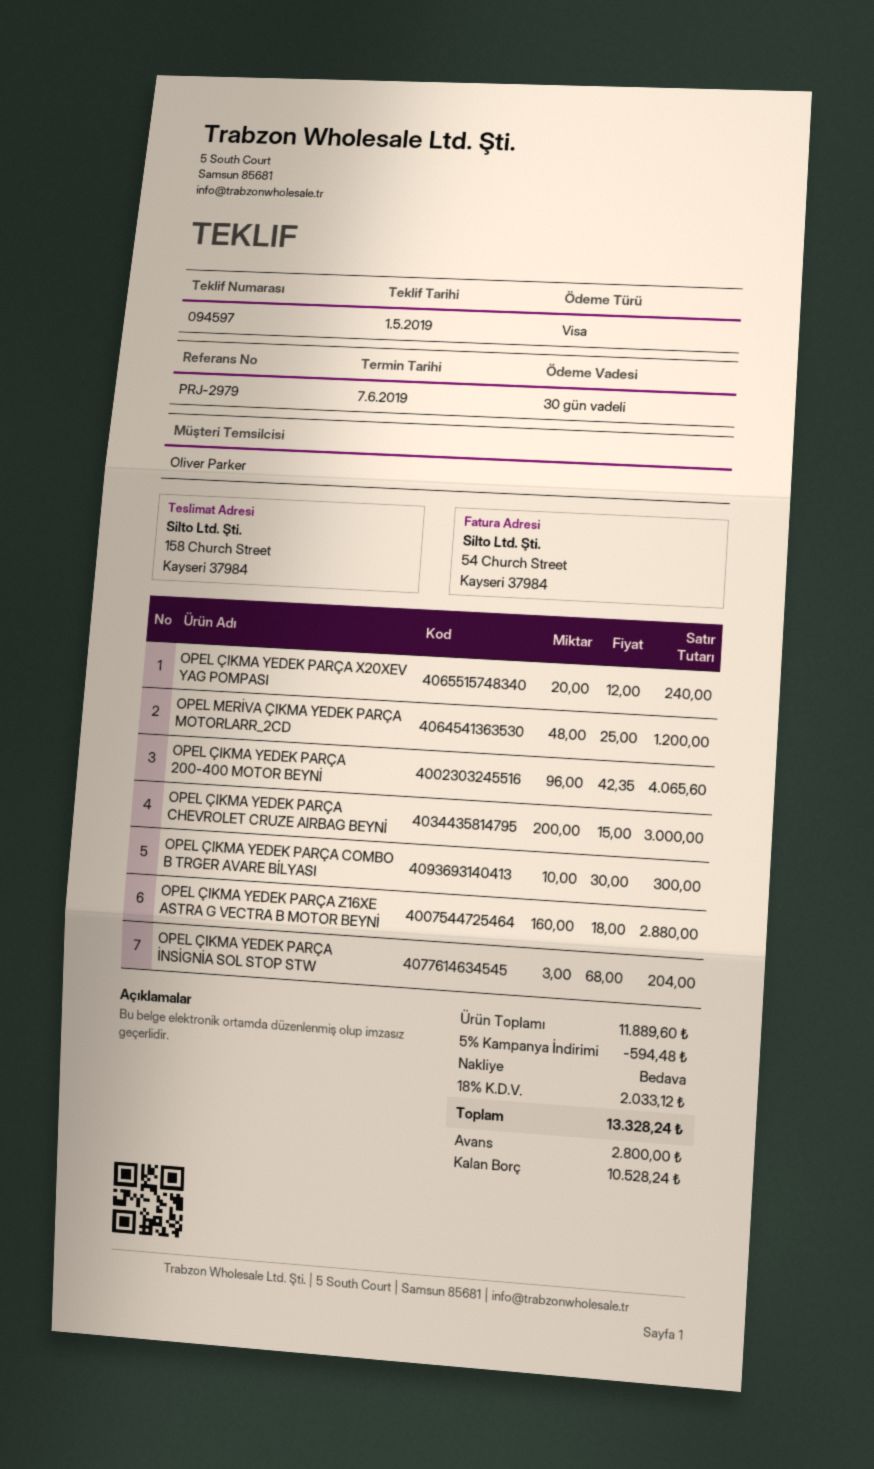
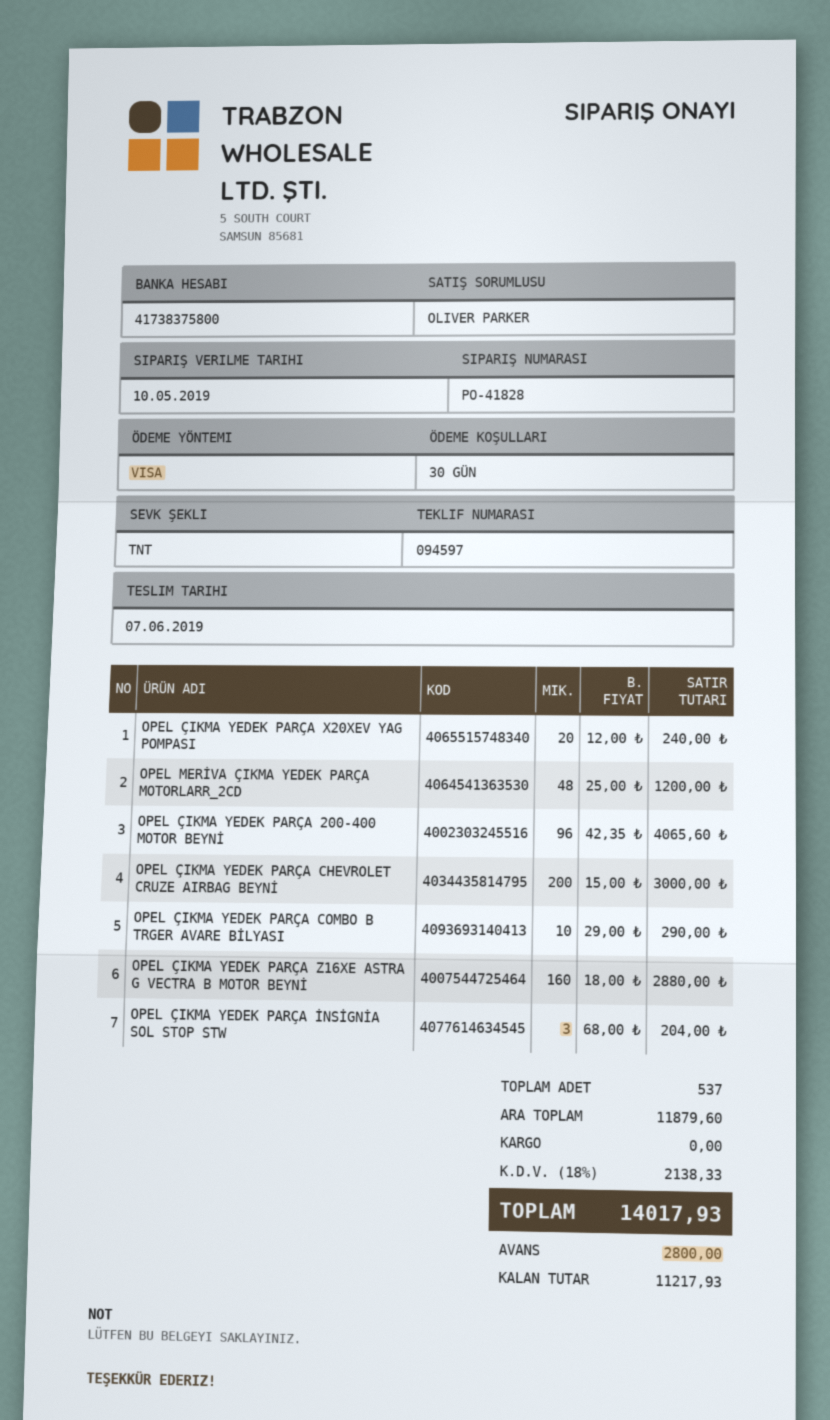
OPEL ÇIKMA YEDEK PARÇA COMBO B TRGER AVARE BİLYASI: 10 x 30.00 = 300.00 -> 10 x 29.00 = 290.00
subtotal: 11889.60 -> 11879.60
discount: 5% = 594.48 -> none
tax: 18% = 2033.12 -> 18% = 2138.33
total: 13328.24 -> 14017.93
balance: 10528.24 -> 11217.93

